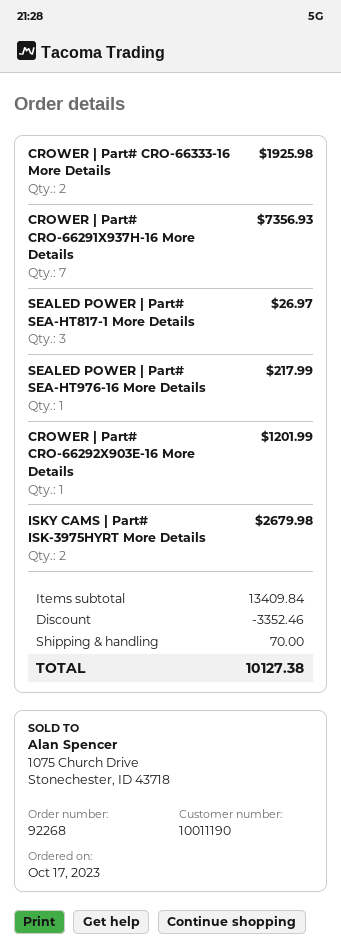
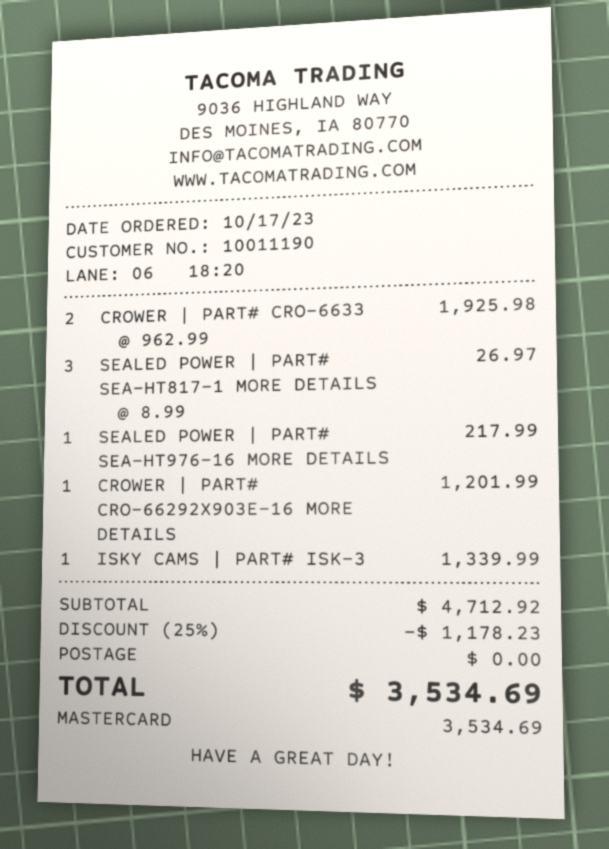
CROWER | Part# CRO-66291X937H-16 More Details: 7 for 7356.93 -> none
ISKY CAMS | Part# ISK-3975HYRT More Details: 2 for 2679.98 -> 1 for 1339.99
subtotal: 13409.84 -> 4712.92
discount: 3352.46 -> 1178.23
shipping: 70.00 -> 0.00
total: 10127.38 -> 3534.69

